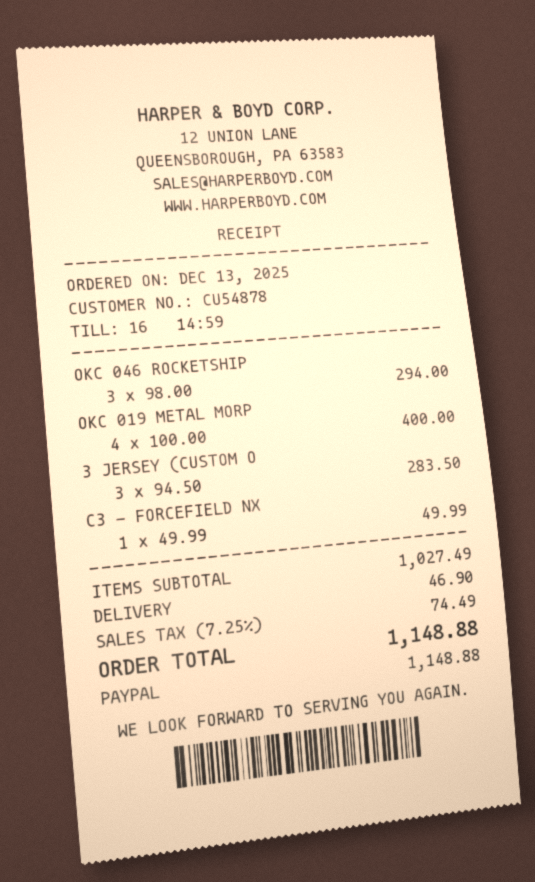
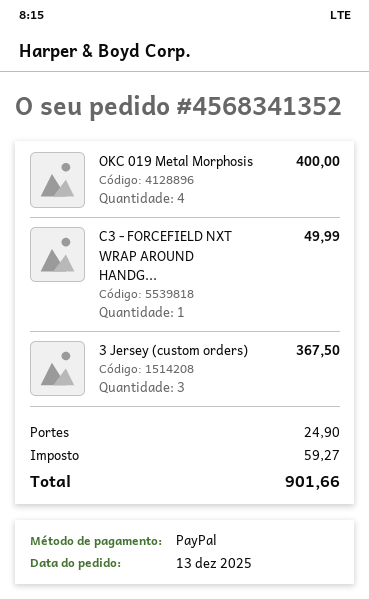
OKC 046 ROCKETSHIP: 3 for 294.00 -> none
3 JERSEY (CUSTOM O: 3 for 283.50 -> 3 for 367.50
shipping: 46.90 -> 24.90
tax: 74.49 -> 59.27
total: 1148.88 -> 901.66

